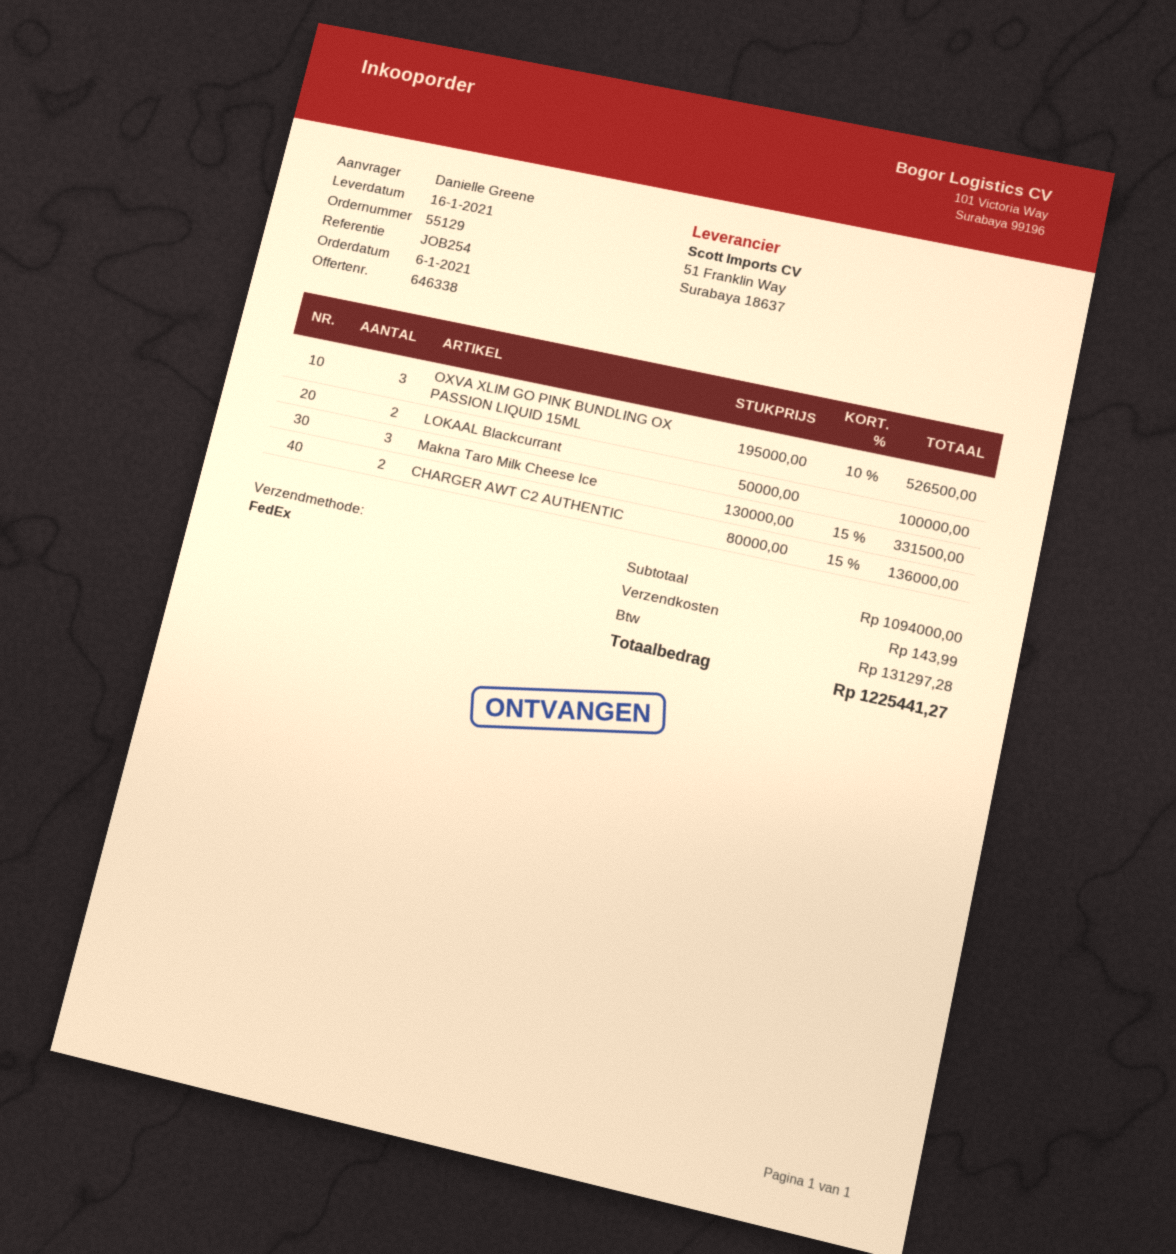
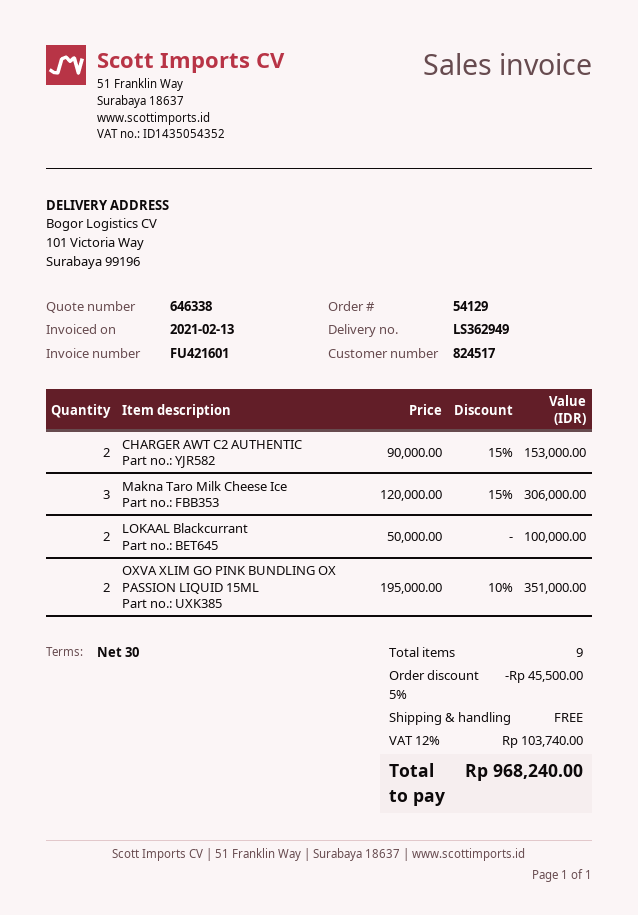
order number: 55129 -> 54129
OXVA XLIM GO PINK BUNDLING OX PASSION LIQUID 15ML: 3 x 195000.00 - 10% = 526500.00 -> 2 x 195000.00 - 10% = 351000.00
Makna Taro Milk Cheese Ice: 3 x 130000.00 - 15% = 331500.00 -> 3 x 120000.00 - 15% = 306000.00
CHARGER AWT C2 AUTHENTIC: 2 x 80000.00 - 15% = 136000.00 -> 2 x 90000.00 - 15% = 153000.00
discount: none -> 5% = 45500.00
shipping: 143.99 -> 0.00
tax: 131297.28 -> 103740.00
total: 1225441.27 -> 968240.00

